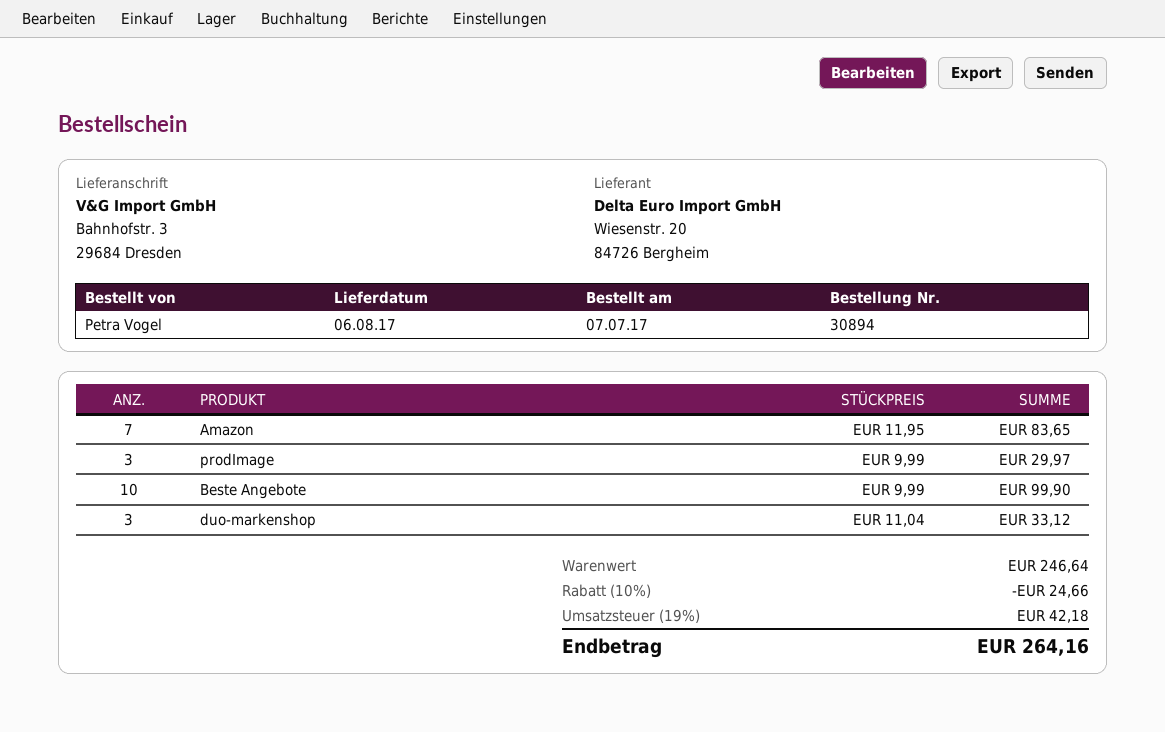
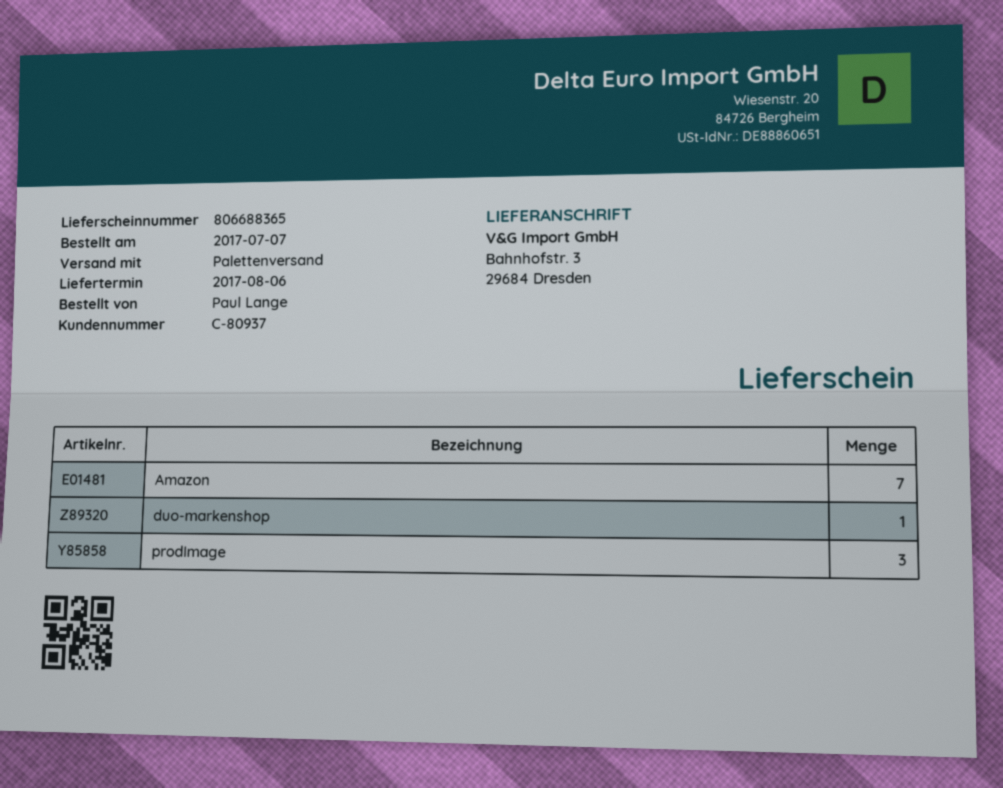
ordered by: Petra Vogel -> Paul Lange
Beste Angebote: 10 -> none
duo-markenshop: 3 -> 1

